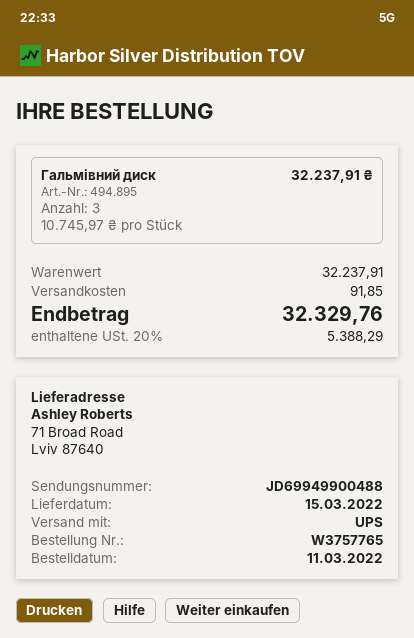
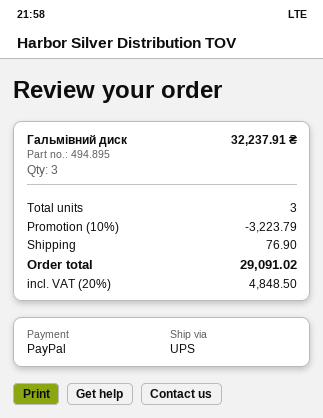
discount: none -> 10% = 3223.79
shipping: 91.85 -> 76.90
tax: 20% = 5388.29 -> 20% = 4848.50
total: 32329.76 -> 29091.02

